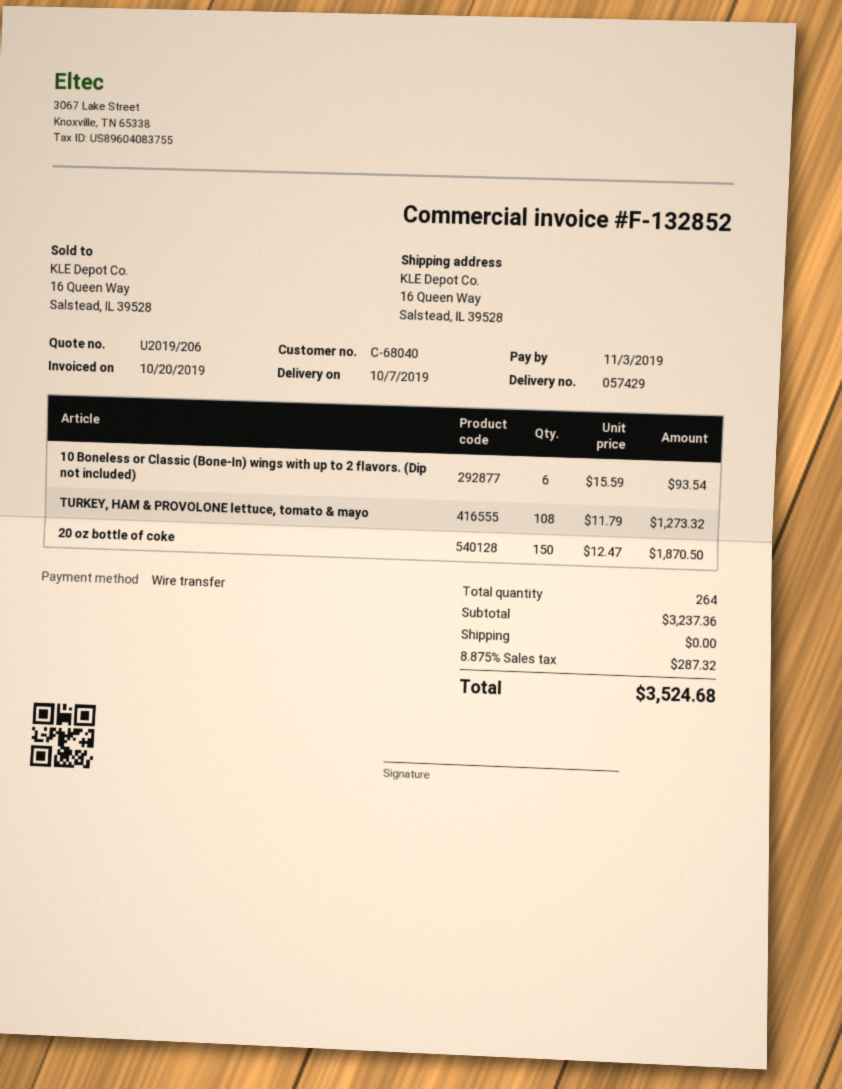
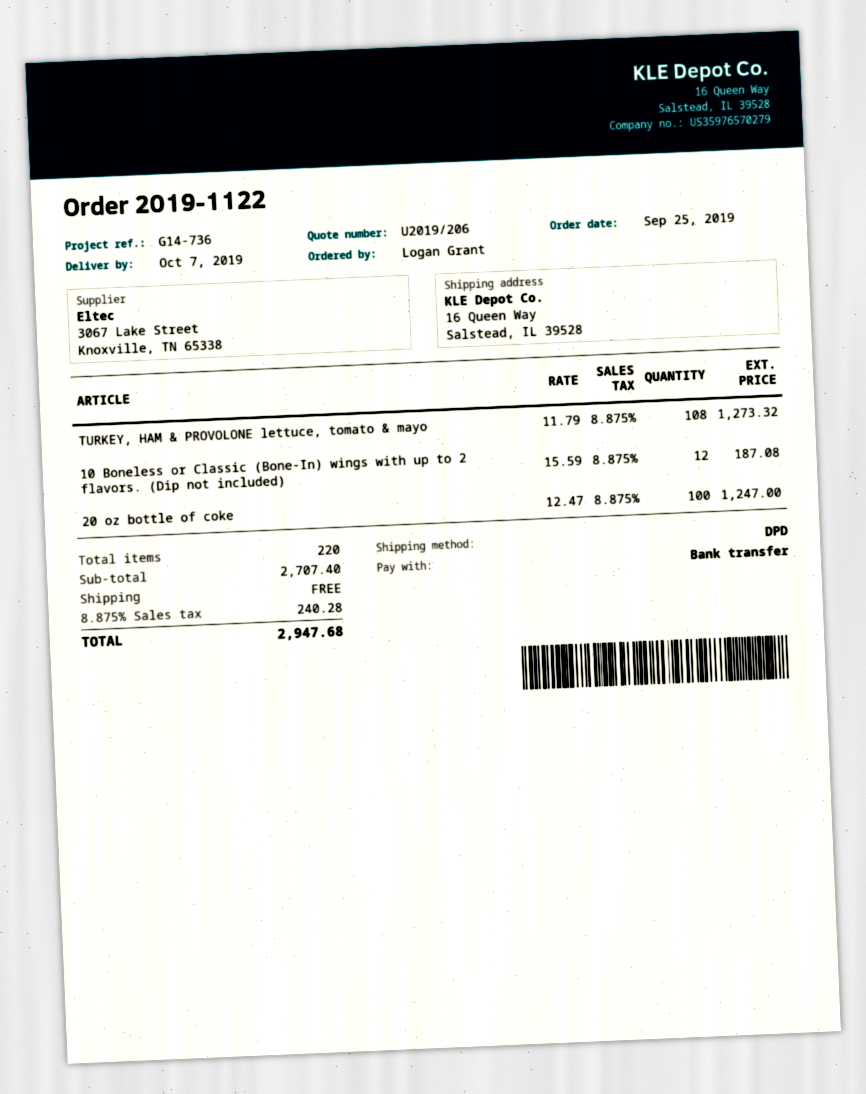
10 Boneless or Classic (Bone-In) wings with up to 2 flavors. (Dip not included): 6 x 15.59 = 93.54 -> 12 x 15.59 = 187.08
20 oz bottle of coke: 150 x 12.47 = 1870.50 -> 100 x 12.47 = 1247.00
total quantity: 264 -> 220
subtotal: 3237.36 -> 2707.40
tax: 8.875% = 287.32 -> 8.875% = 240.28
total: 3524.68 -> 2947.68

